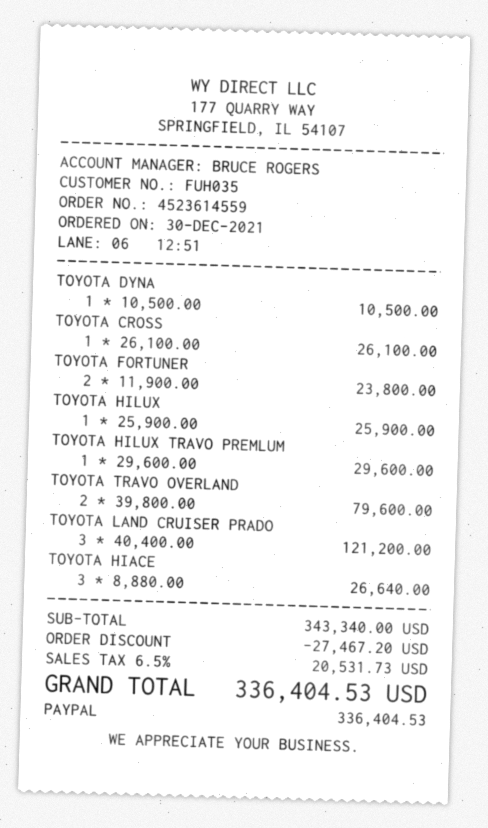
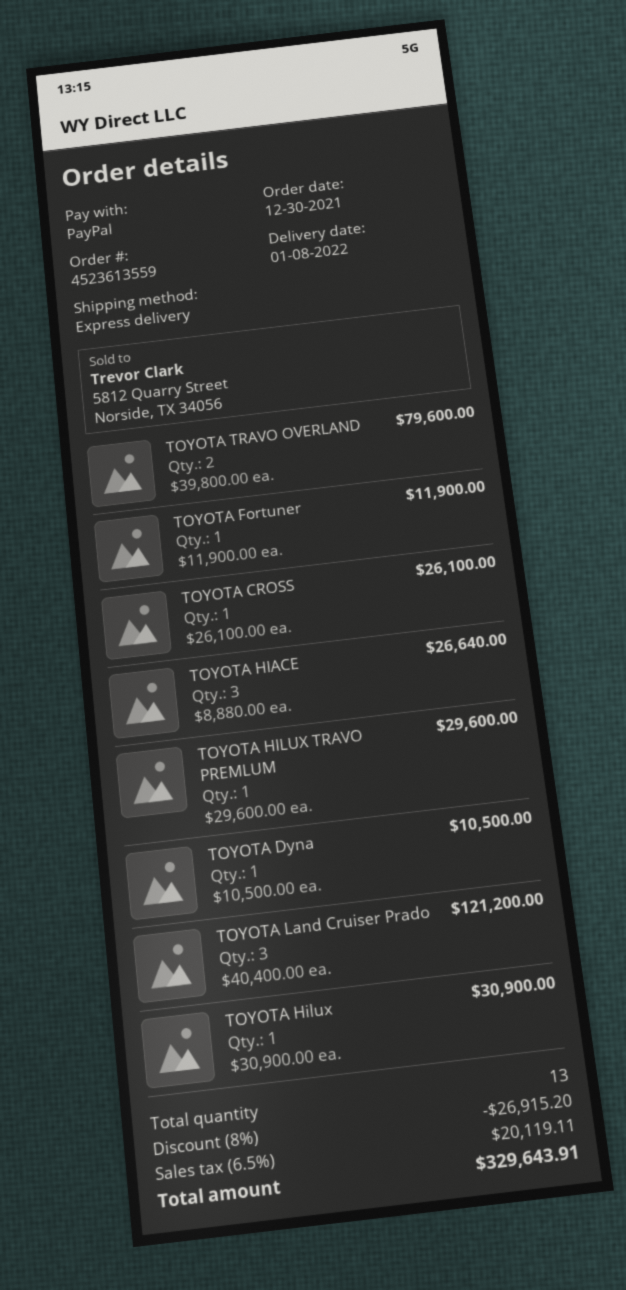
order number: 4523614559 -> 4523613559
TOYOTA FORTUNER: 2 x 11900.00 = 23800.00 -> 1 x 11900.00 = 11900.00
TOYOTA HILUX: 1 x 25900.00 = 25900.00 -> 1 x 30900.00 = 30900.00
discount: 27467.20 -> 26915.20
tax: 6.5% = 20531.73 -> 6.5% = 20119.11
total: 336404.53 -> 329643.91

